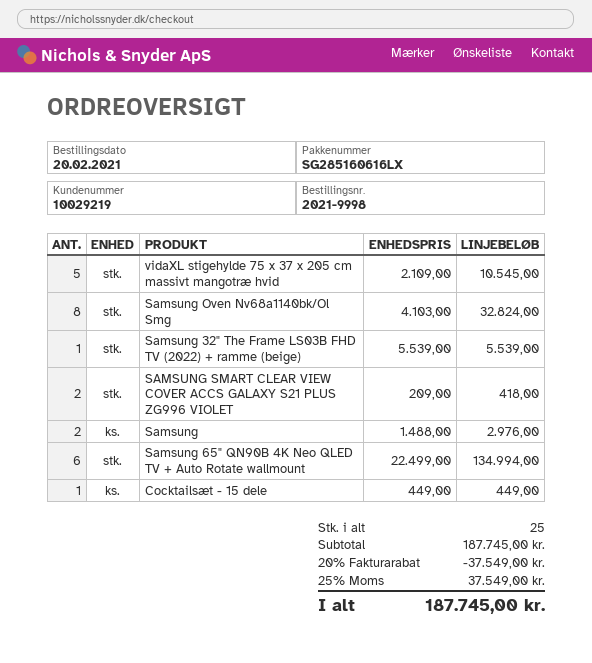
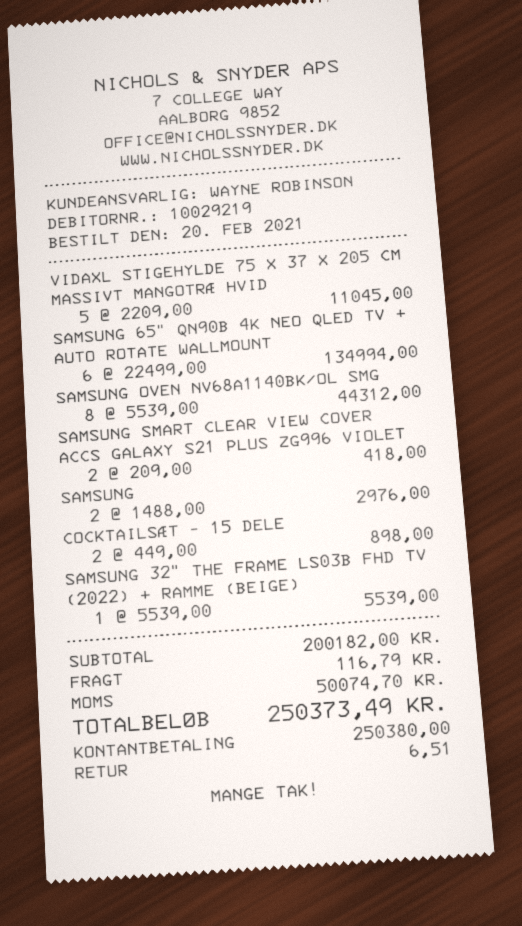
vidaXL stigehylde 75 x 37 x 205 cm massivt mangotræ hvid: 5 x 2109.00 = 10545.00 -> 5 x 2209.00 = 11045.00
Samsung Oven Nv68a1140bk/Ol Smg: 8 x 4103.00 = 32824.00 -> 8 x 5539.00 = 44312.00
Cocktailsæt - 15 dele: 1 x 449.00 = 449.00 -> 2 x 449.00 = 898.00
subtotal: 187745.00 -> 200182.00
discount: 20% = 37549.00 -> none
shipping: none -> 116.79
tax: 37549.00 -> 50074.70
total: 187745.00 -> 250373.49

